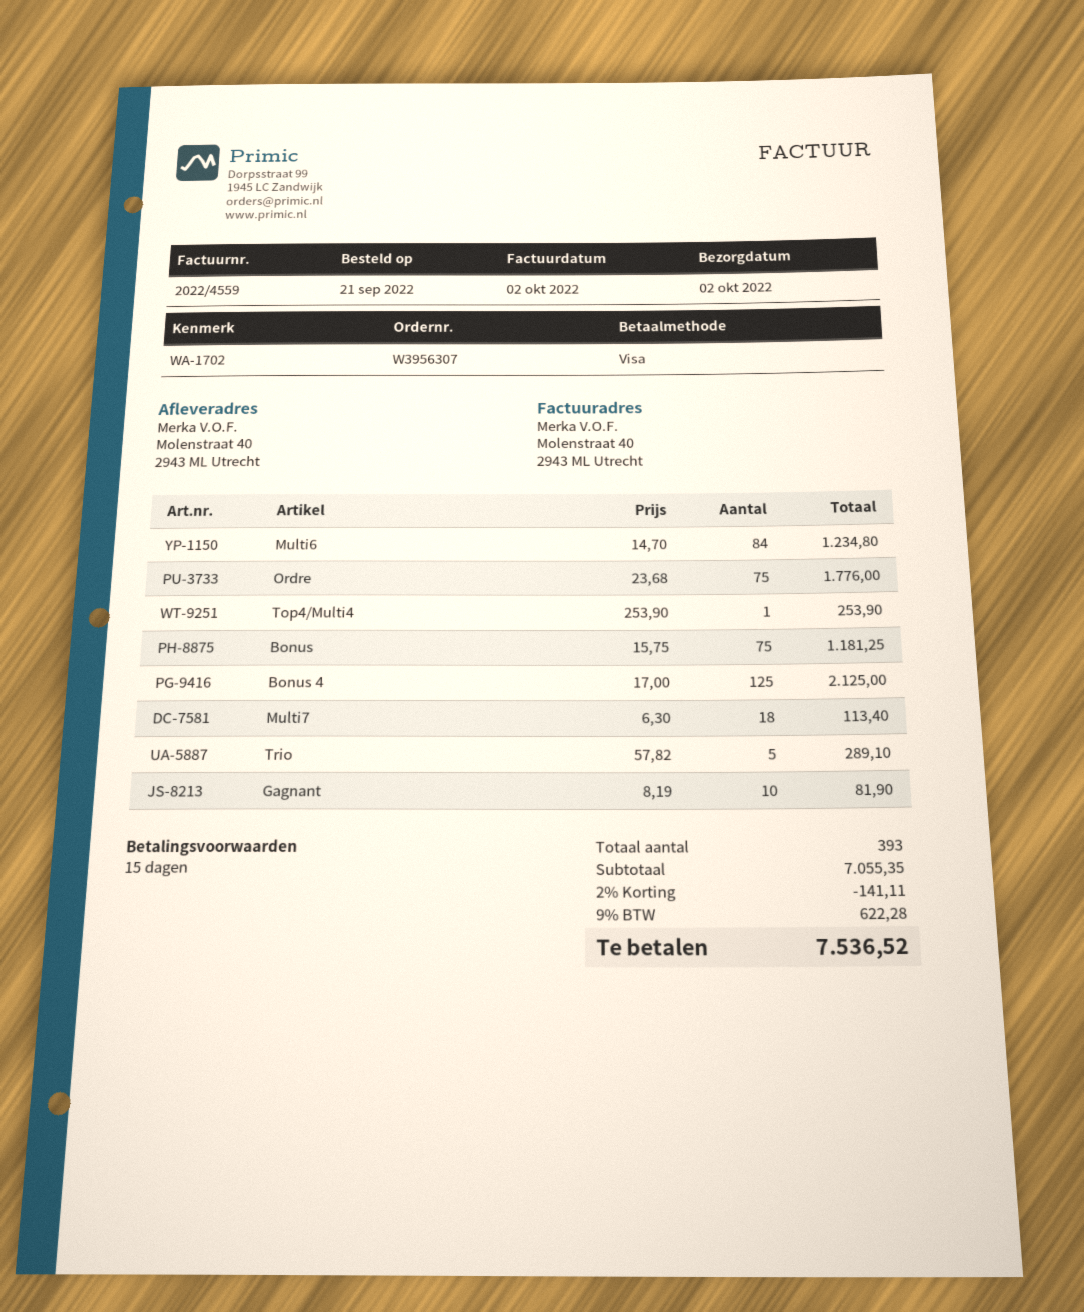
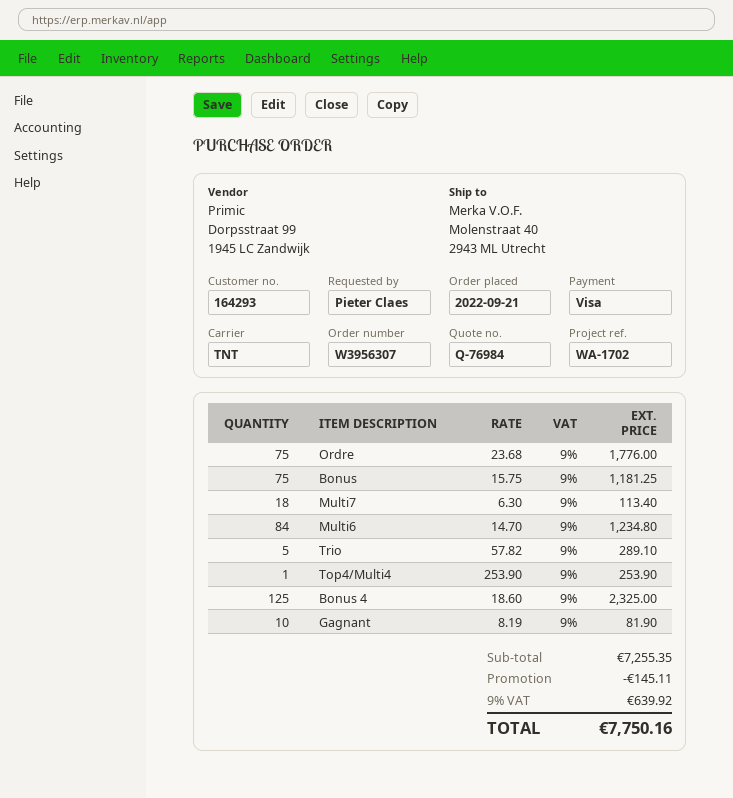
Bonus 4: 125 x 17.00 = 2125.00 -> 125 x 18.60 = 2325.00
subtotal: 7055.35 -> 7255.35
discount: 141.11 -> 145.11
tax: 9% = 622.28 -> 9% = 639.92
total: 7536.52 -> 7750.16

